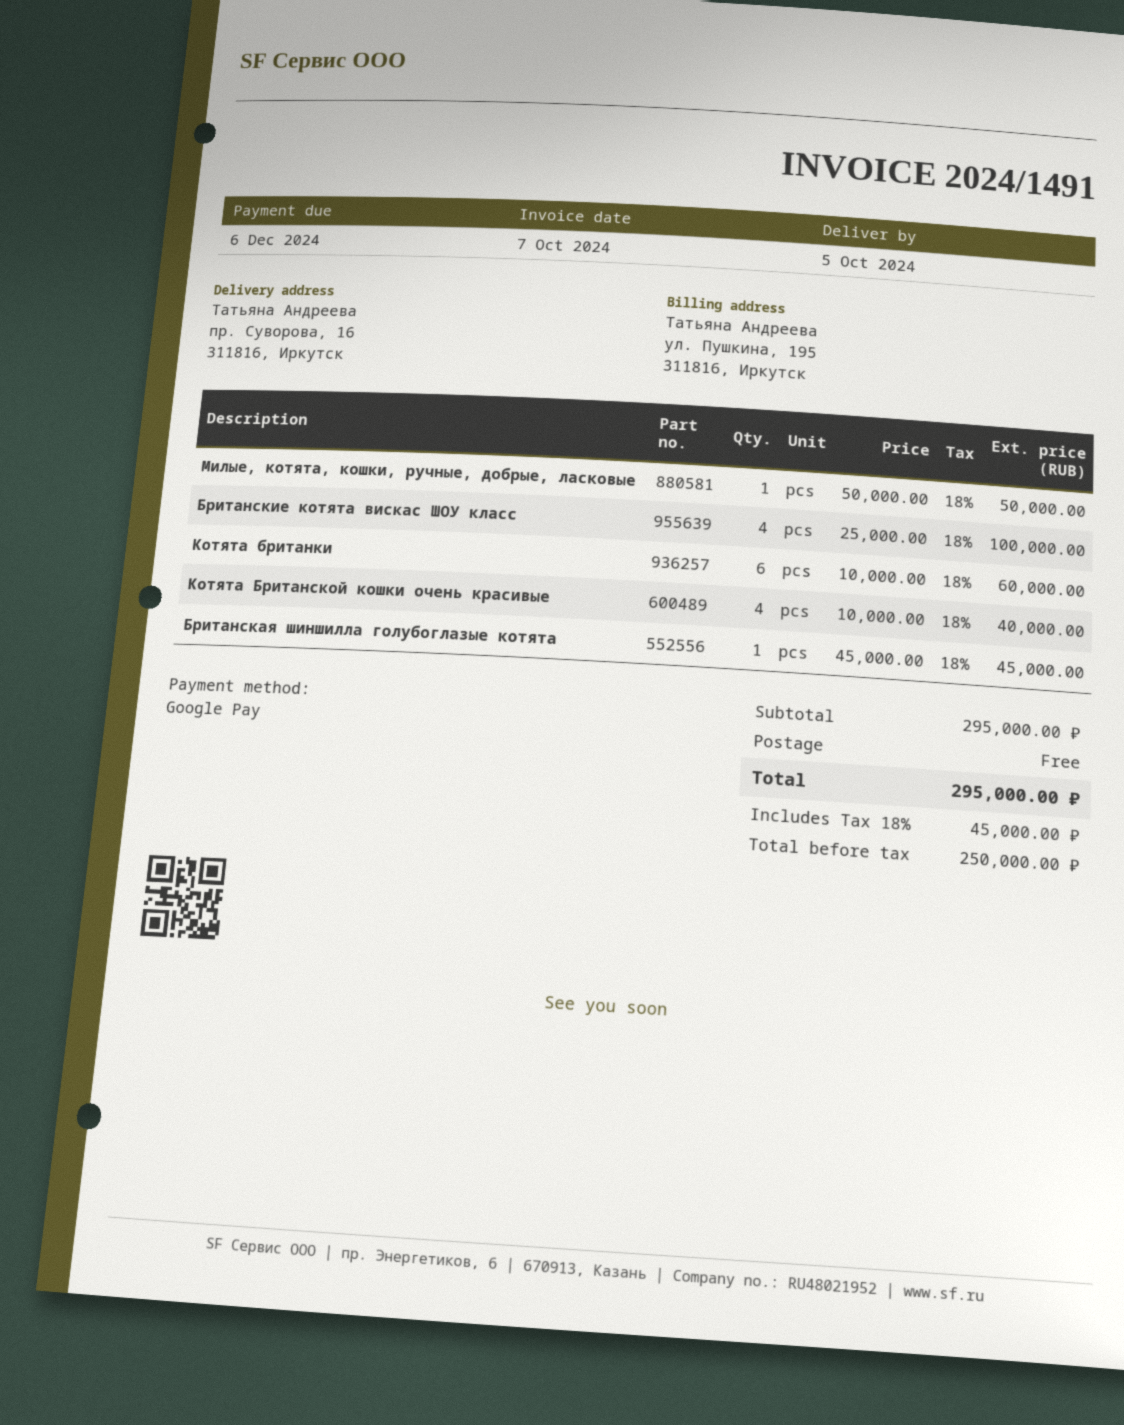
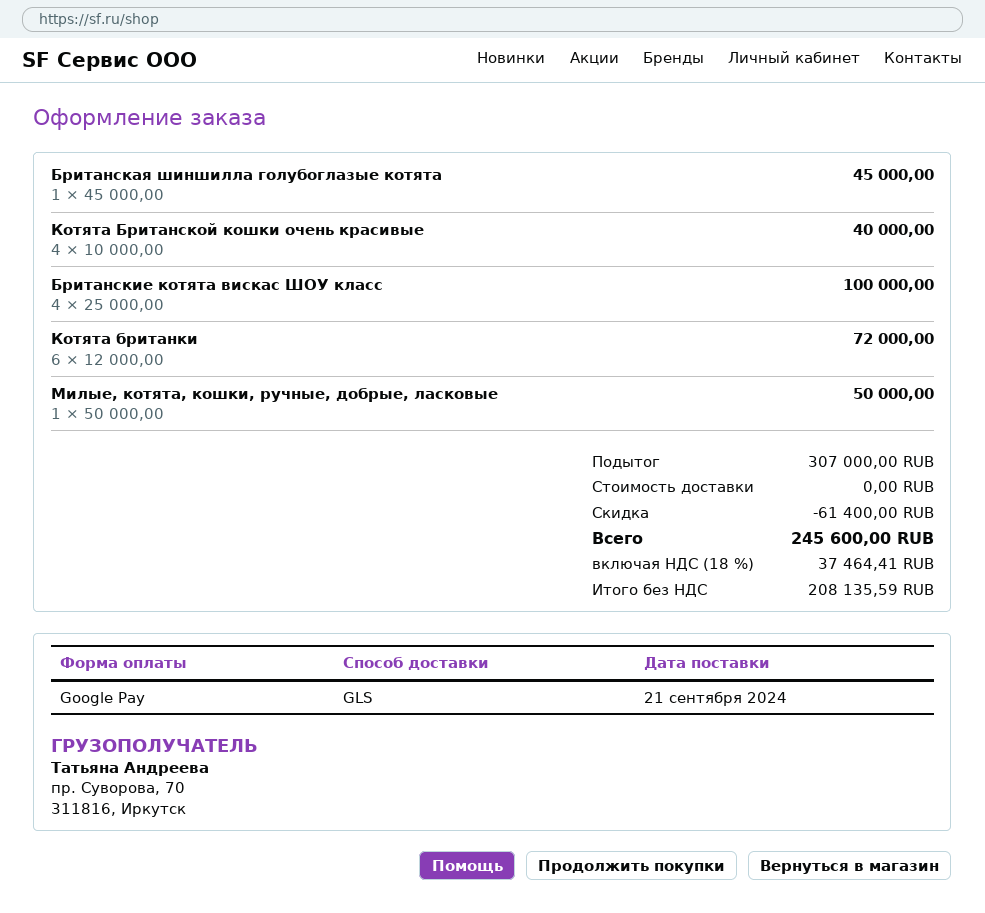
delivery date: 2024-10-05 -> 2024-09-21
ship to: пр. Суворова, 16, 311816, Иркутск -> пр. Суворова, 70, 311816, Иркутск
Котята британки: 6 x 10000.00 = 60000.00 -> 6 x 12000.00 = 72000.00
subtotal: 295000.00 -> 307000.00
discount: none -> 61400.00
net: 250000.00 -> 208135.59
tax: 18% = 45000.00 -> 18% = 37464.41
total: 295000.00 -> 245600.00

